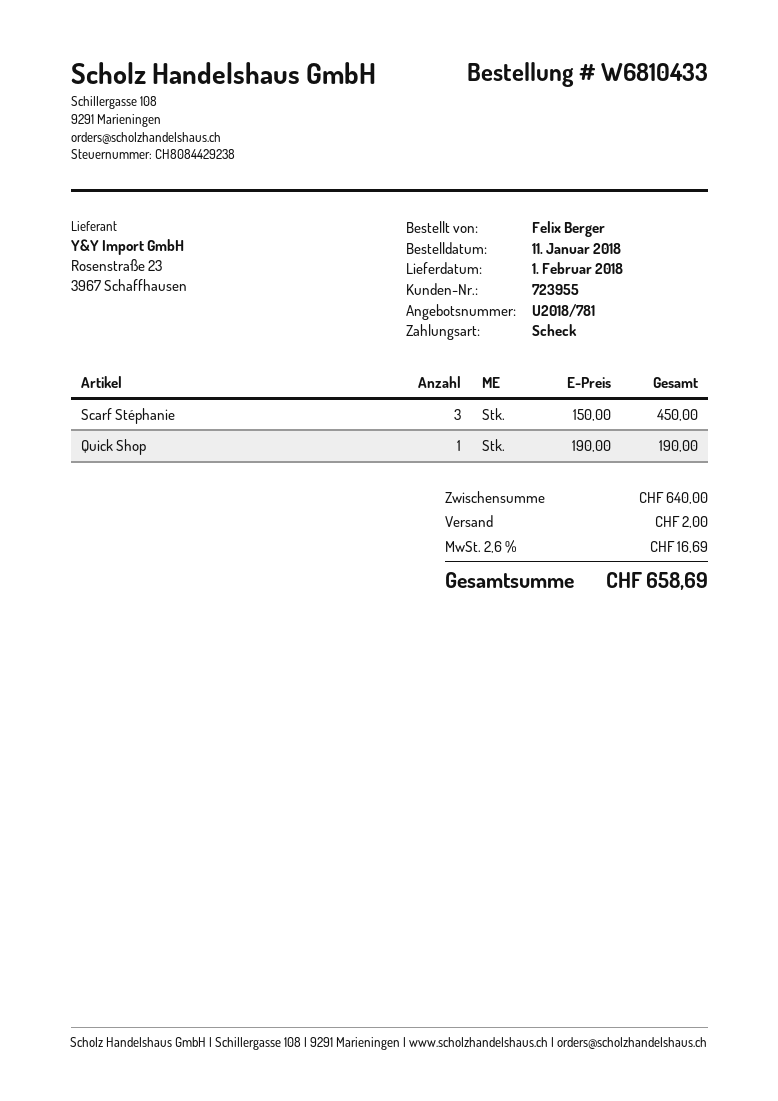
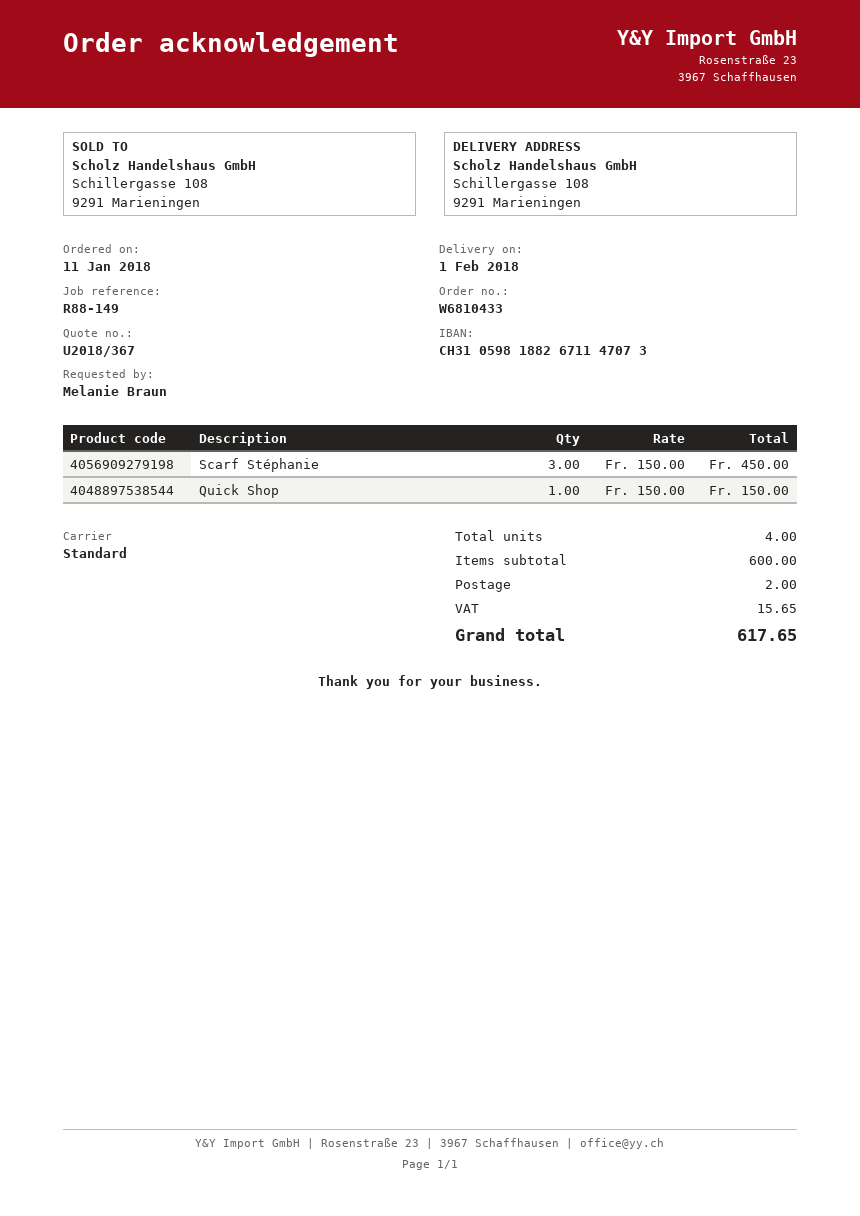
quote number: U2018/781 -> U2018/367
ordered by: Felix Berger -> Melanie Braun
Quick Shop: 1 x 190.00 = 190.00 -> 1 x 150.00 = 150.00
subtotal: 640.00 -> 600.00
tax: 16.69 -> 15.65
total: 658.69 -> 617.65

